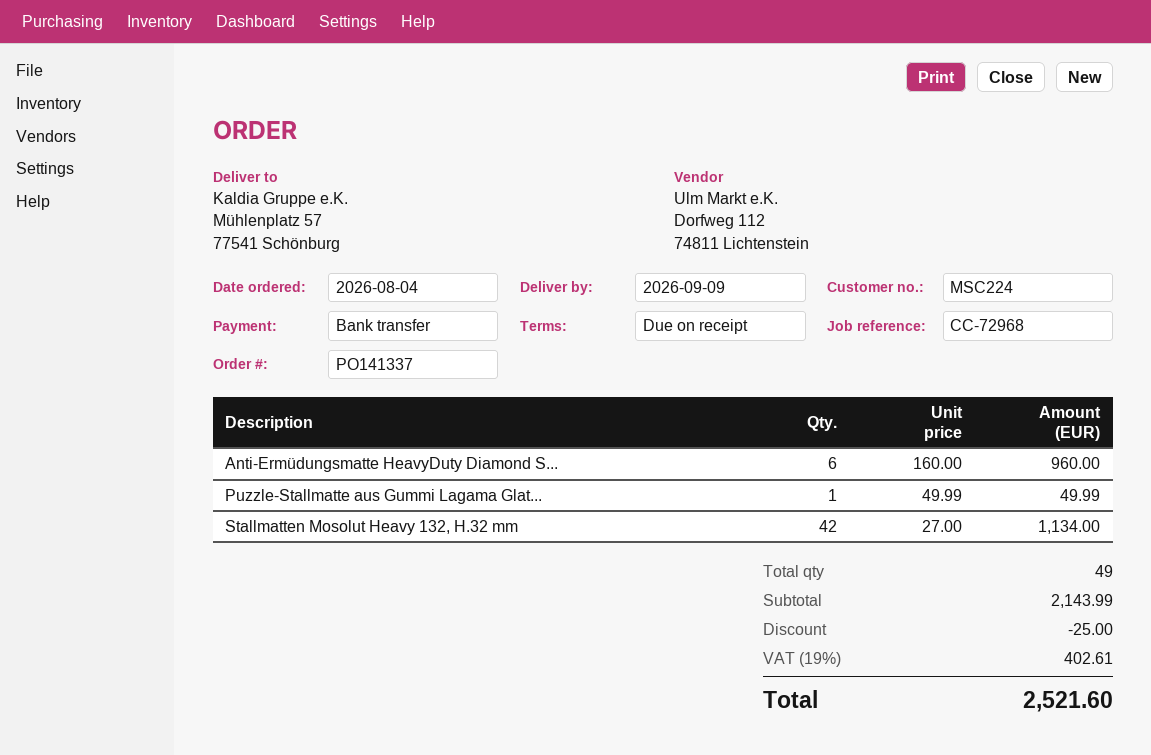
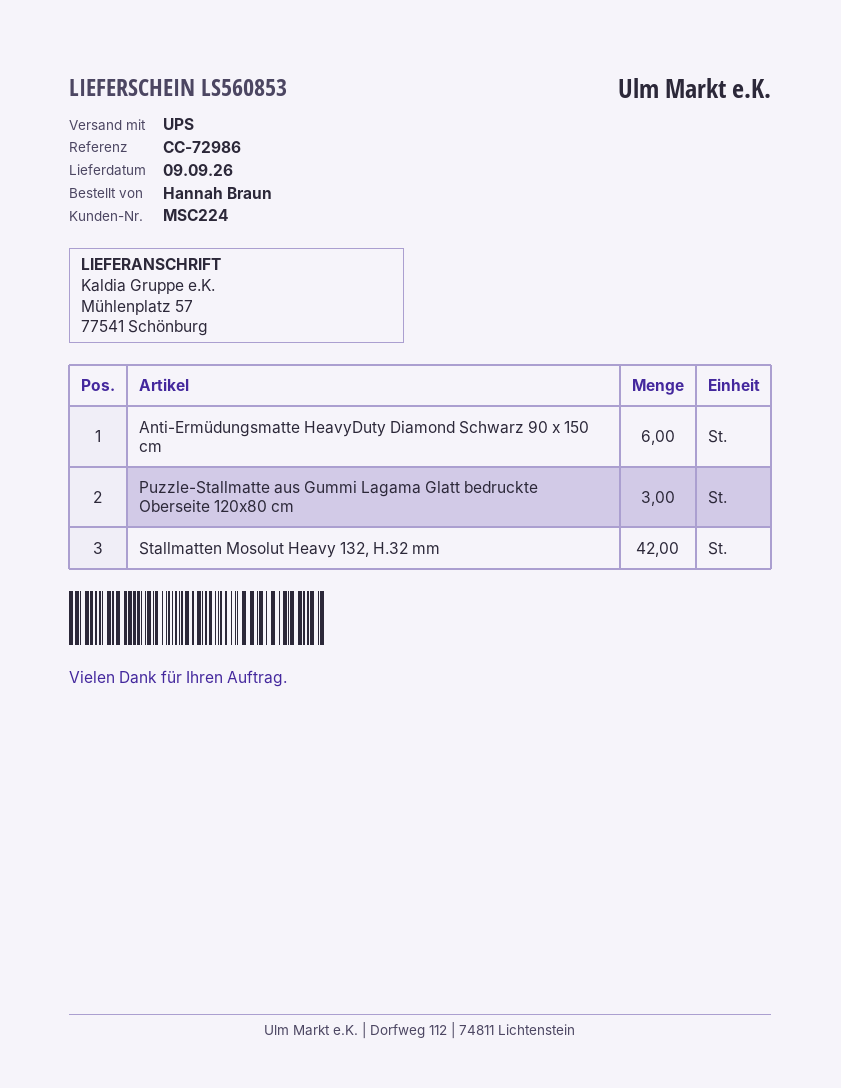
reference: CC-72968 -> CC-72986
Puzzle-Stallmatte aus Gummi Lagama Glat...: 1 -> 3

